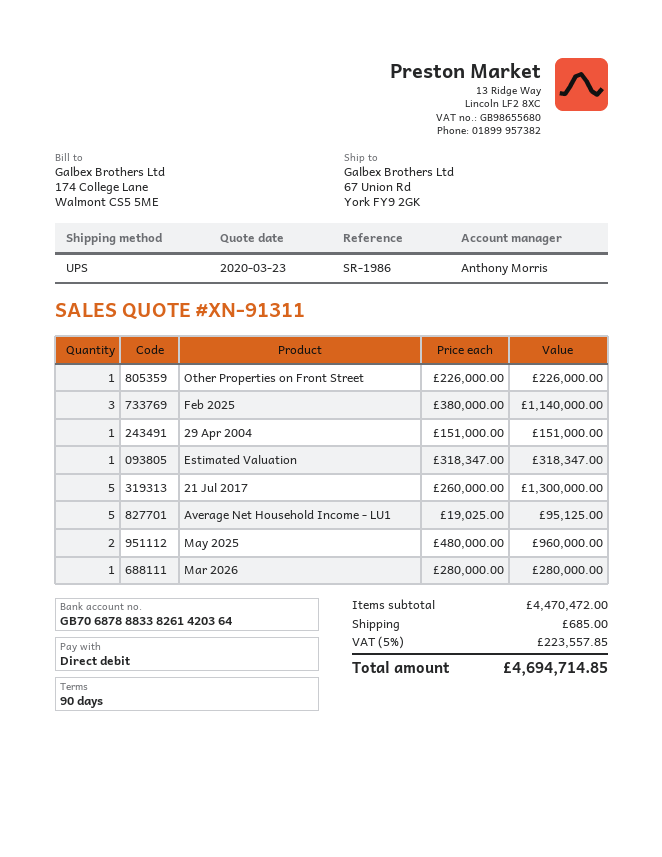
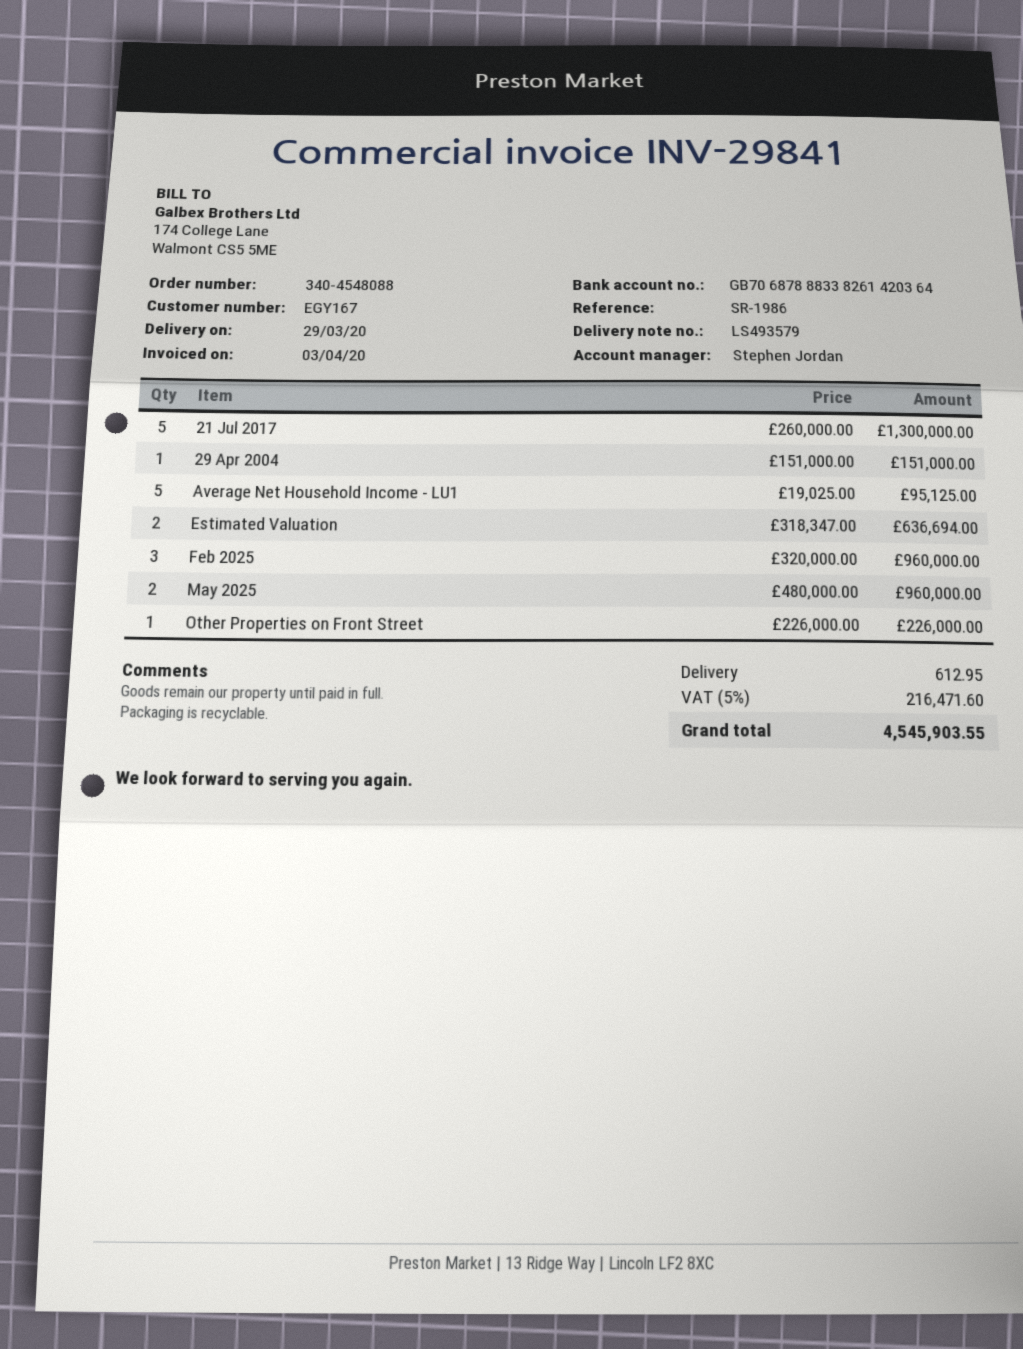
sales rep: Anthony Morris -> Stephen Jordan
Feb 2025: 3 x 380000.00 = 1140000.00 -> 3 x 320000.00 = 960000.00
Estimated Valuation: 1 x 318347.00 = 318347.00 -> 2 x 318347.00 = 636694.00
Mar 2026: 1 x 280000.00 = 280000.00 -> none
shipping: 685.00 -> 612.95
tax: 5% = 223557.85 -> 5% = 216471.60
total: 4694714.85 -> 4545903.55

